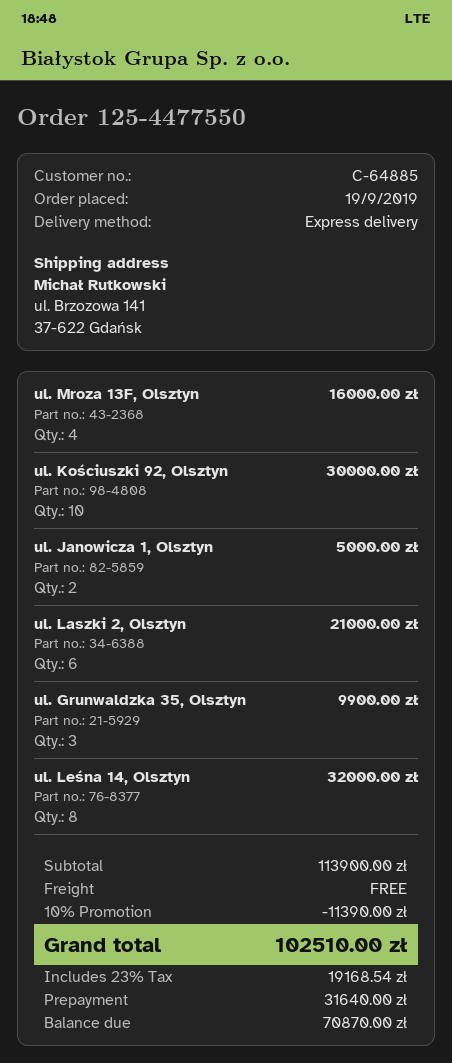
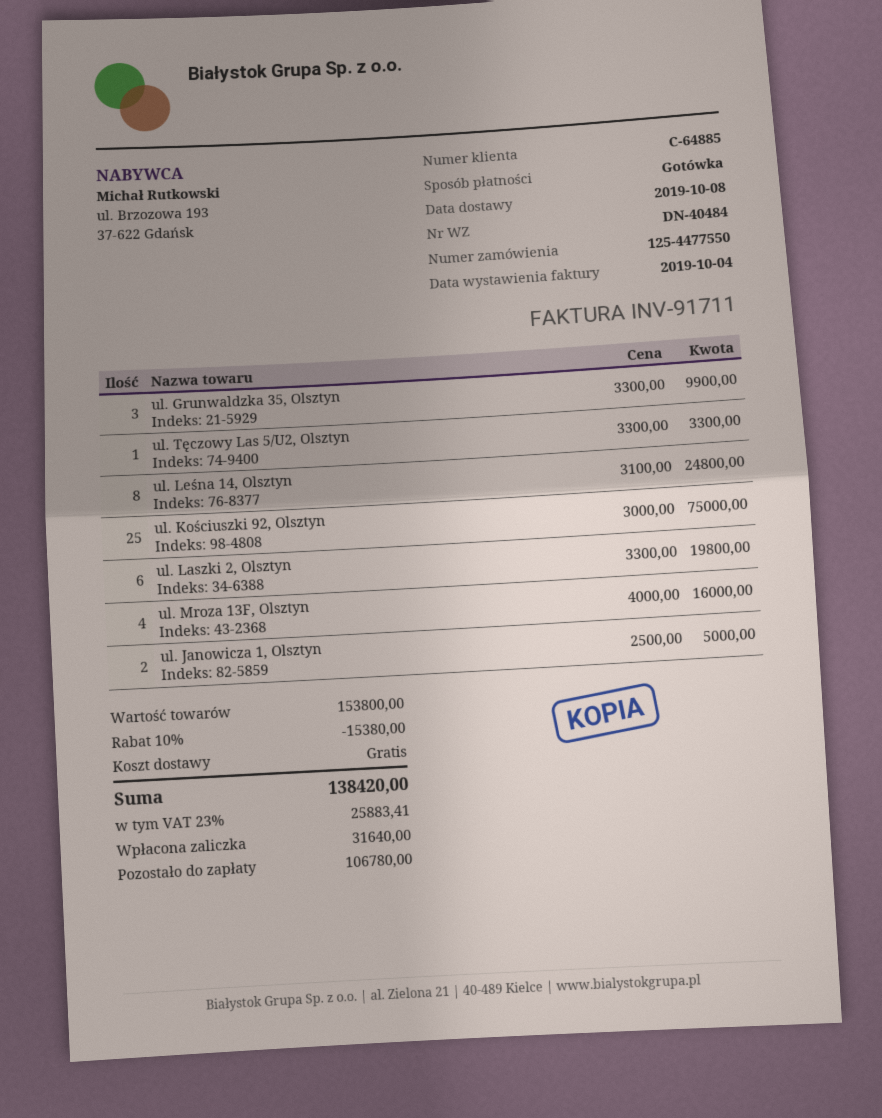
ul. Kościuszki 92, Olsztyn: 10 for 30000.00 -> 25 for 75000.00
ul. Laszki 2, Olsztyn: 6 for 21000.00 -> 6 for 19800.00
ul. Leśna 14, Olsztyn: 8 for 32000.00 -> 8 for 24800.00
ul. Tęczowy Las 5/U2, Olsztyn: none -> 1 for 3300.00
subtotal: 113900.00 -> 153800.00
discount: 10% = 11390.00 -> 10% = 15380.00
tax: 23% = 19168.54 -> 23% = 25883.41
total: 102510.00 -> 138420.00
balance: 70870.00 -> 106780.00

